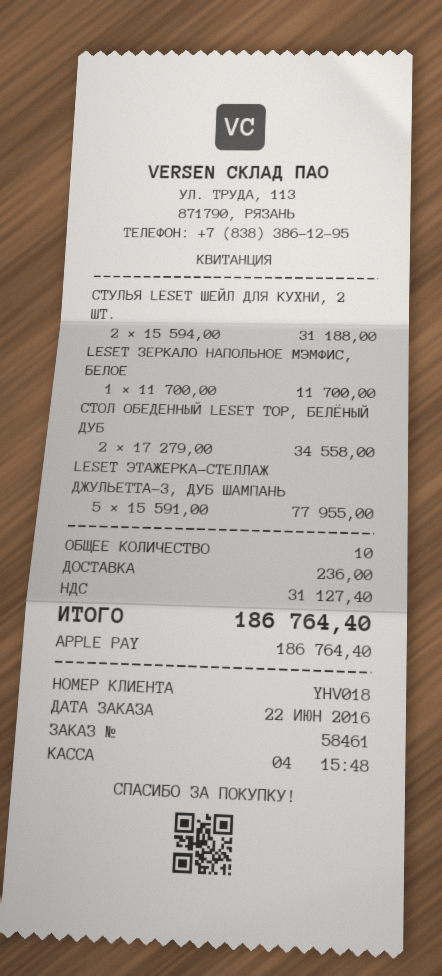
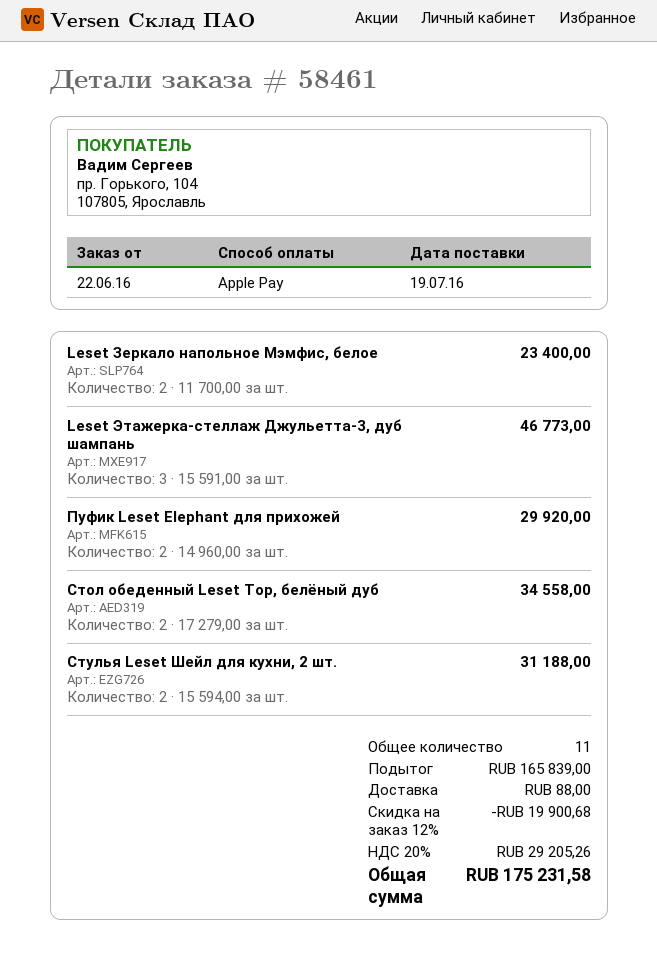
LESET ЗЕРКАЛО НАПОЛЬНОЕ МЭМФИС, БЕЛОЕ: 1 x 11700.00 = 11700.00 -> 2 x 11700.00 = 23400.00
LESET ЭТАЖЕРКА-СТЕЛЛАЖ ДЖУЛЬЕТТА-3, ДУБ ШАМПАНЬ: 5 x 15591.00 = 77955.00 -> 3 x 15591.00 = 46773.00
Пуфик Leset Elephant для прихожей: none -> 2 x 14960.00 = 29920.00
total quantity: 10 -> 11
discount: none -> 12% = 19900.68
shipping: 236.00 -> 88.00
tax: 31127.40 -> 29205.26
total: 186764.40 -> 175231.58

